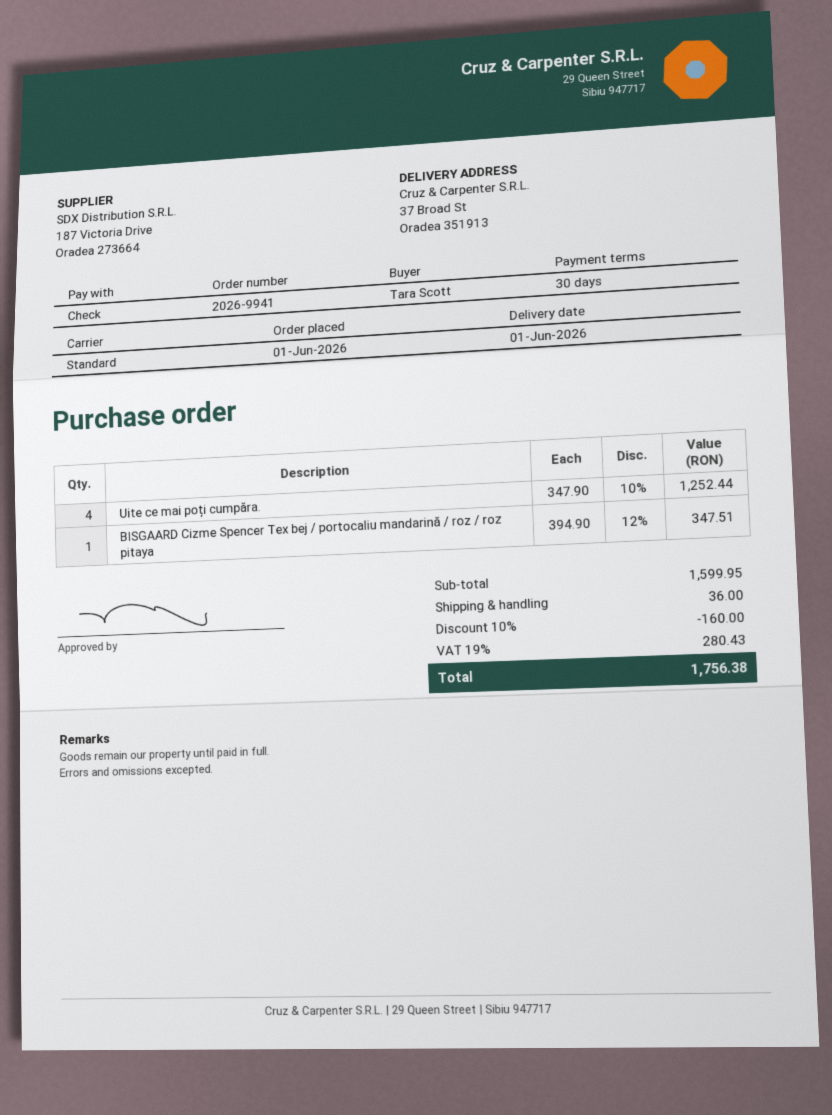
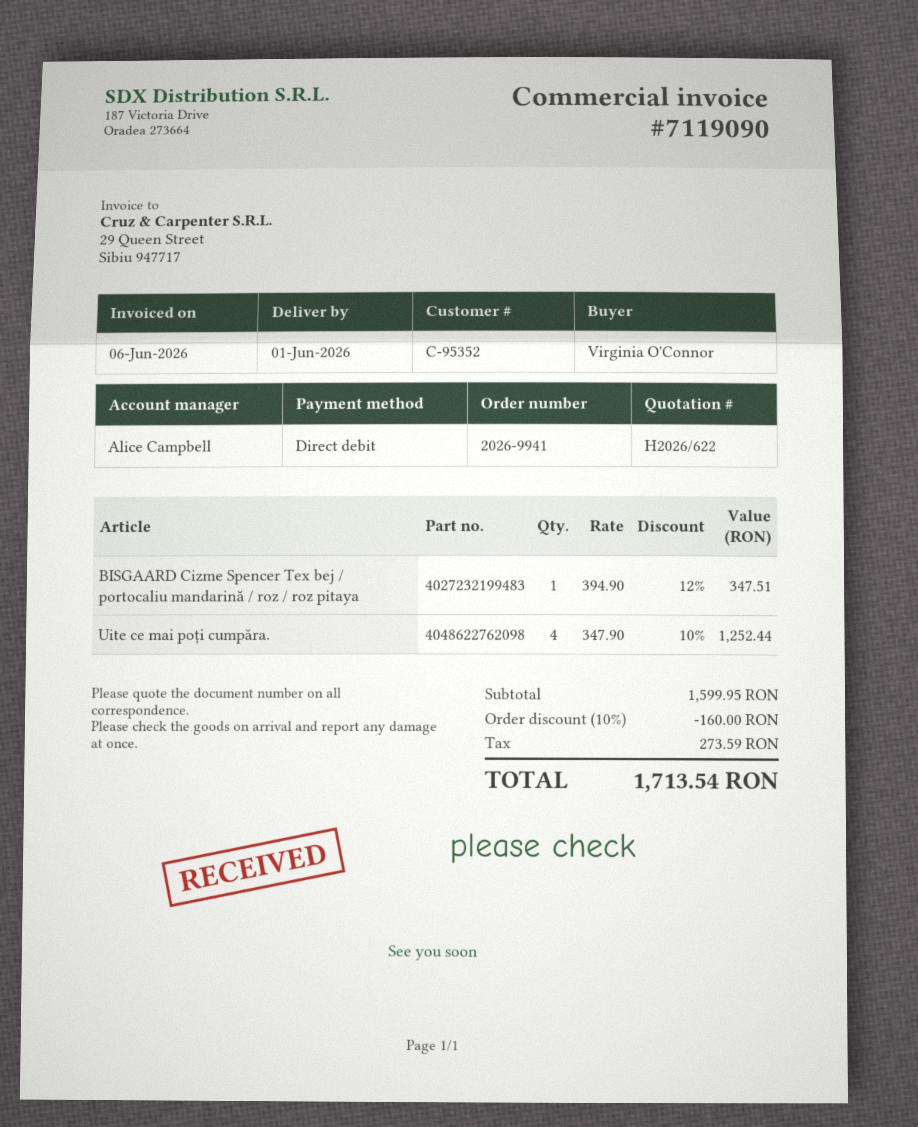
ordered by: Tara Scott -> Virginia O'Connor
payment method: cheque -> direct debit
shipping: 36.00 -> none
tax: 280.43 -> 273.59
total: 1756.38 -> 1713.54

